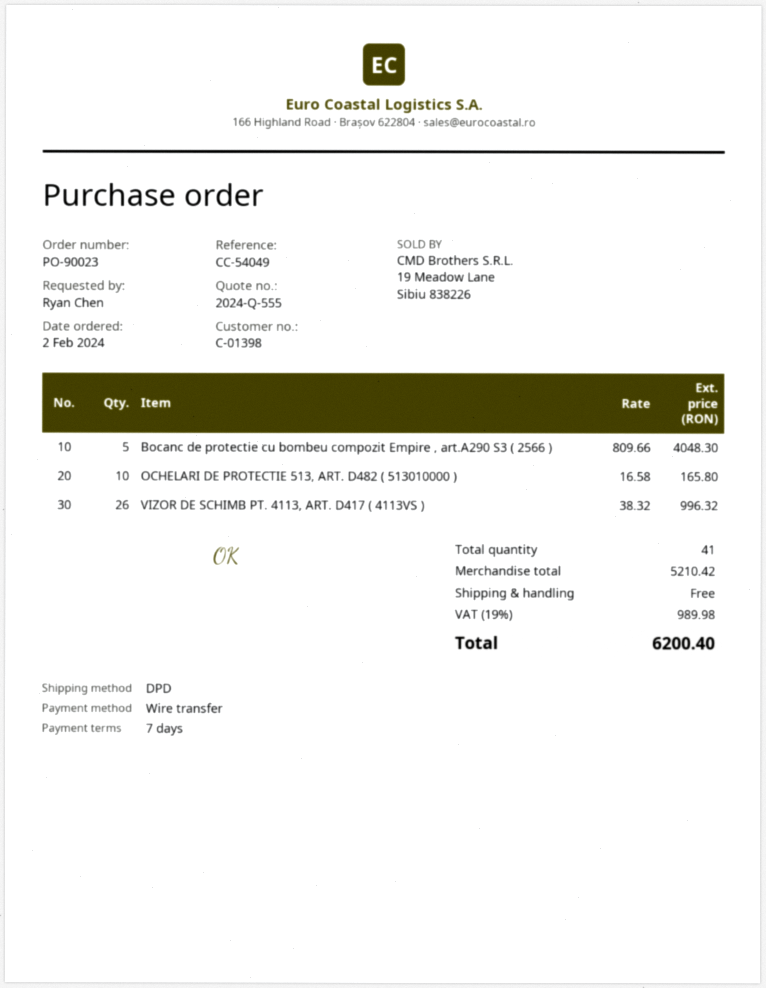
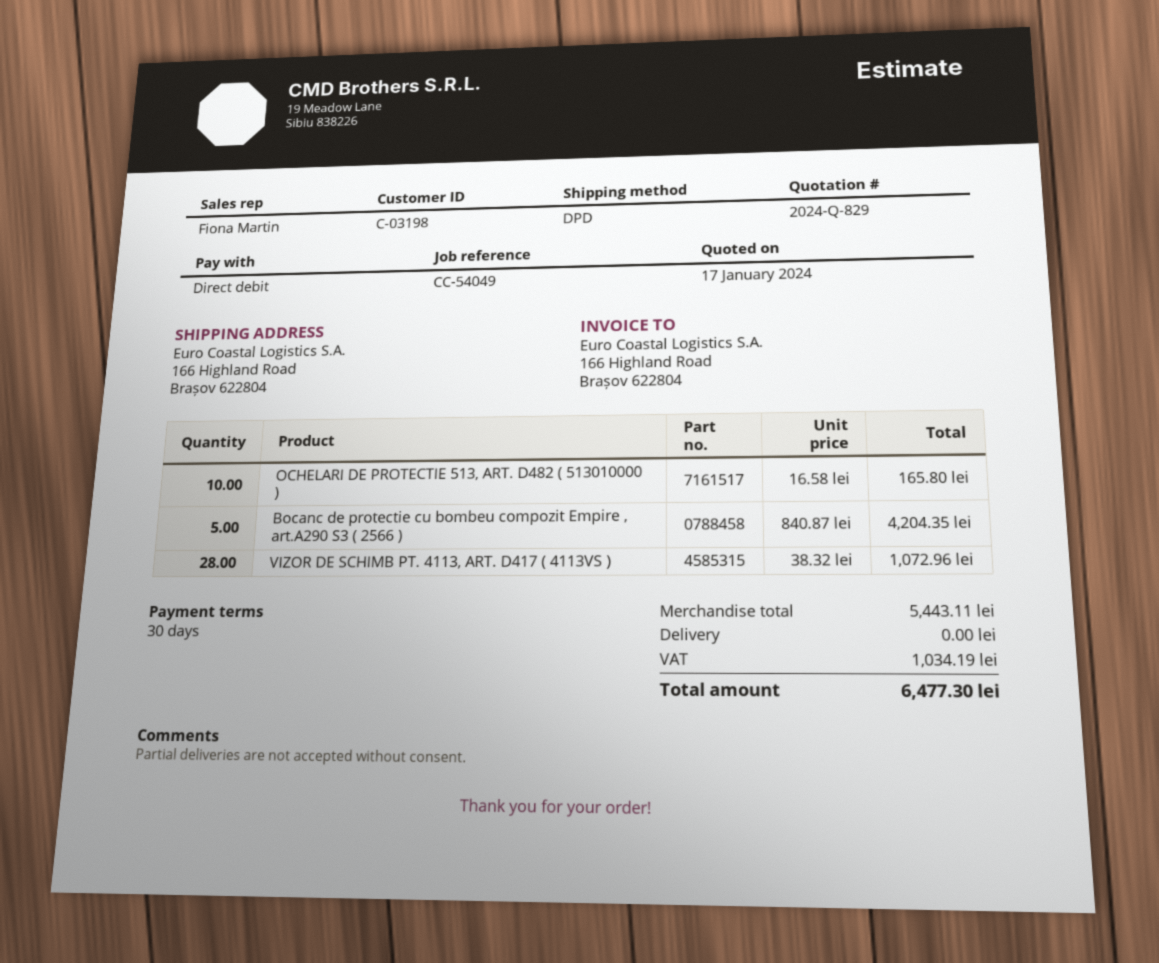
quote number: 2024-Q-555 -> 2024-Q-829
payment terms: 7 days -> 30 days
customer number: C-01398 -> C-03198
payment method: bank transfer -> direct debit
Bocanc de protectie cu bombeu compozit Empire , art.A290 S3 ( 2566 ): 5 x 809.66 = 4048.30 -> 5 x 840.87 = 4204.35
VIZOR DE SCHIMB PT. 4113, ART. D417 ( 4113VS ): 26 x 38.32 = 996.32 -> 28 x 38.32 = 1072.96
subtotal: 5210.42 -> 5443.11
tax: 989.98 -> 1034.19
total: 6200.40 -> 6477.30

